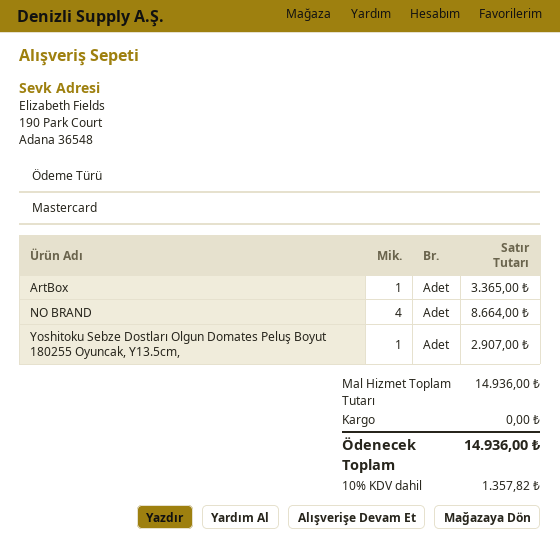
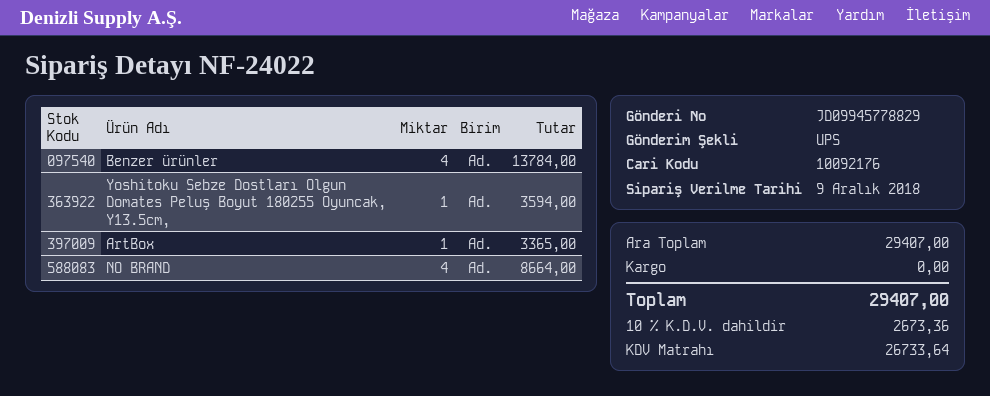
Yoshitoku Sebze Dostları Olgun Domates Peluş Boyut 180255 Oyuncak, Y13.5cm,: 1 for 2907.00 -> 1 for 3594.00
Benzer ürünler: none -> 4 for 13784.00
subtotal: 14936.00 -> 29407.00
tax: 10% = 1357.82 -> 10% = 2673.36
total: 14936.00 -> 29407.00

